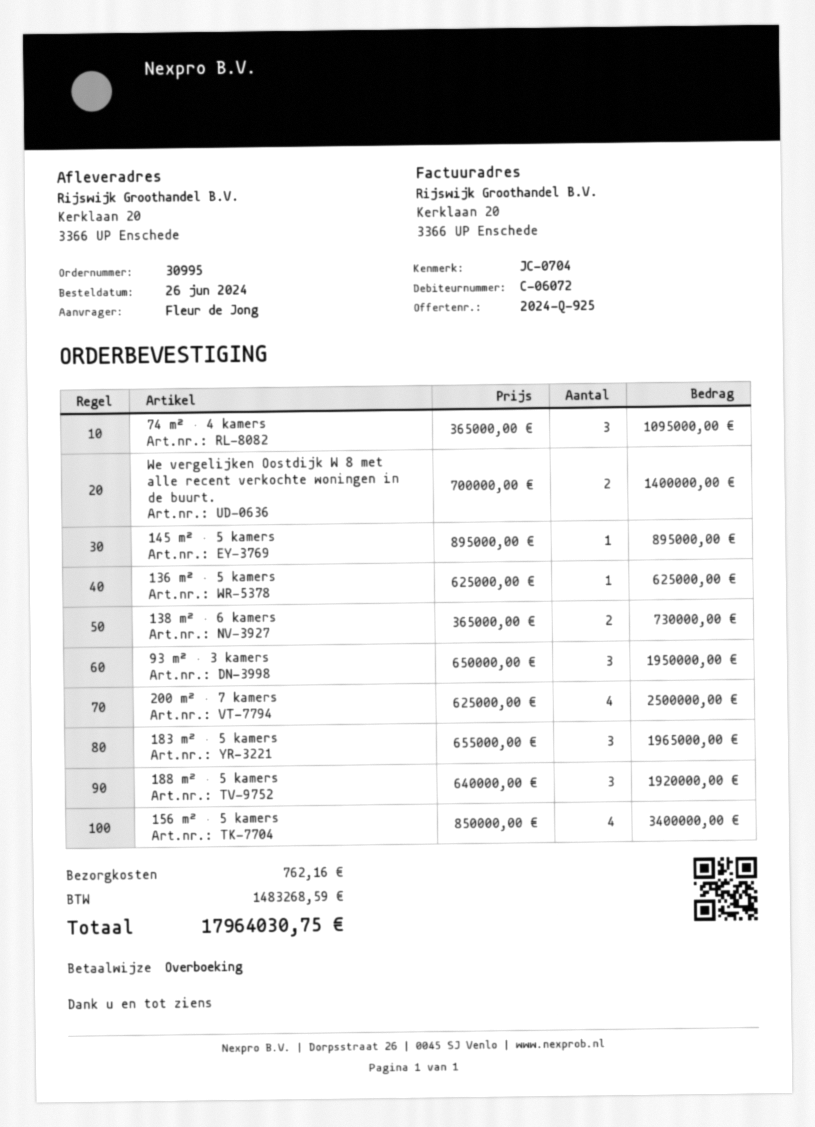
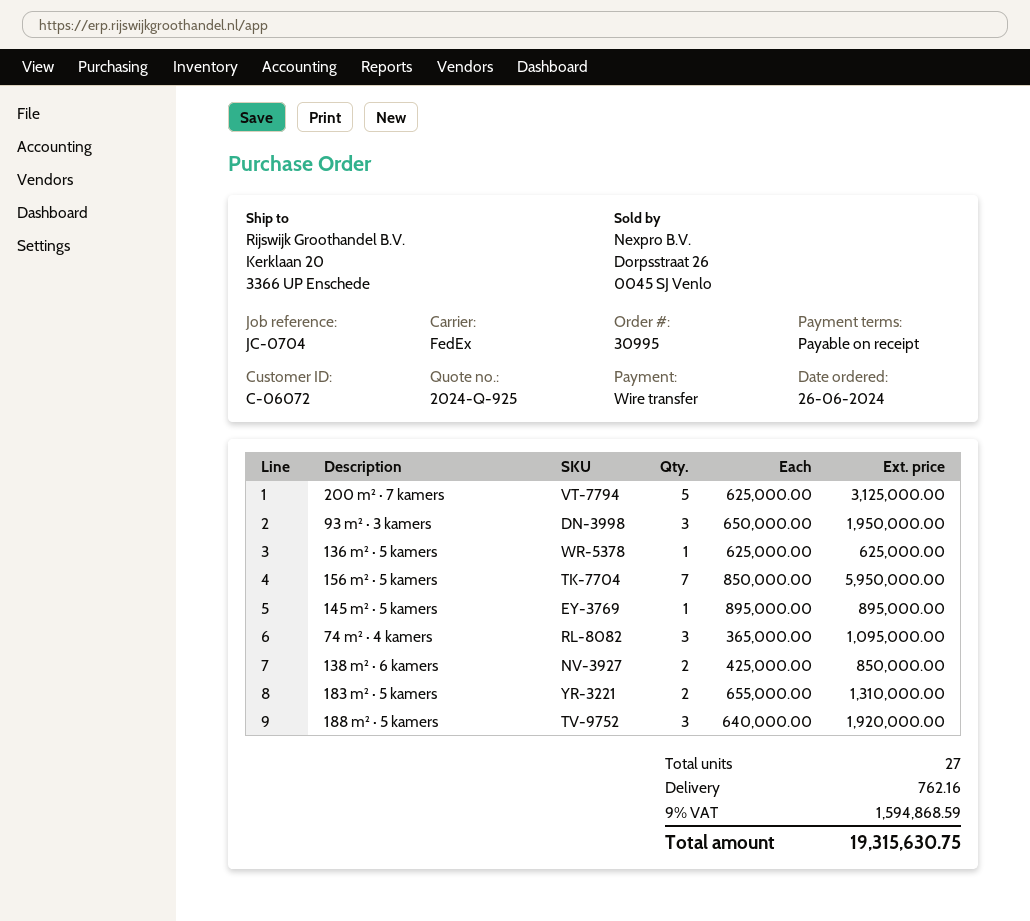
We vergelijken Oostdijk W 8 met alle recent verkochte woningen in de buurt.: 2 x 700000.00 = 1400000.00 -> none
138 m² · 6 kamers: 2 x 365000.00 = 730000.00 -> 2 x 425000.00 = 850000.00
200 m² · 7 kamers: 4 x 625000.00 = 2500000.00 -> 5 x 625000.00 = 3125000.00
183 m² · 5 kamers: 3 x 655000.00 = 1965000.00 -> 2 x 655000.00 = 1310000.00
156 m² · 5 kamers: 4 x 850000.00 = 3400000.00 -> 7 x 850000.00 = 5950000.00
tax: 1483268.59 -> 1594868.59
total: 17964030.75 -> 19315630.75

